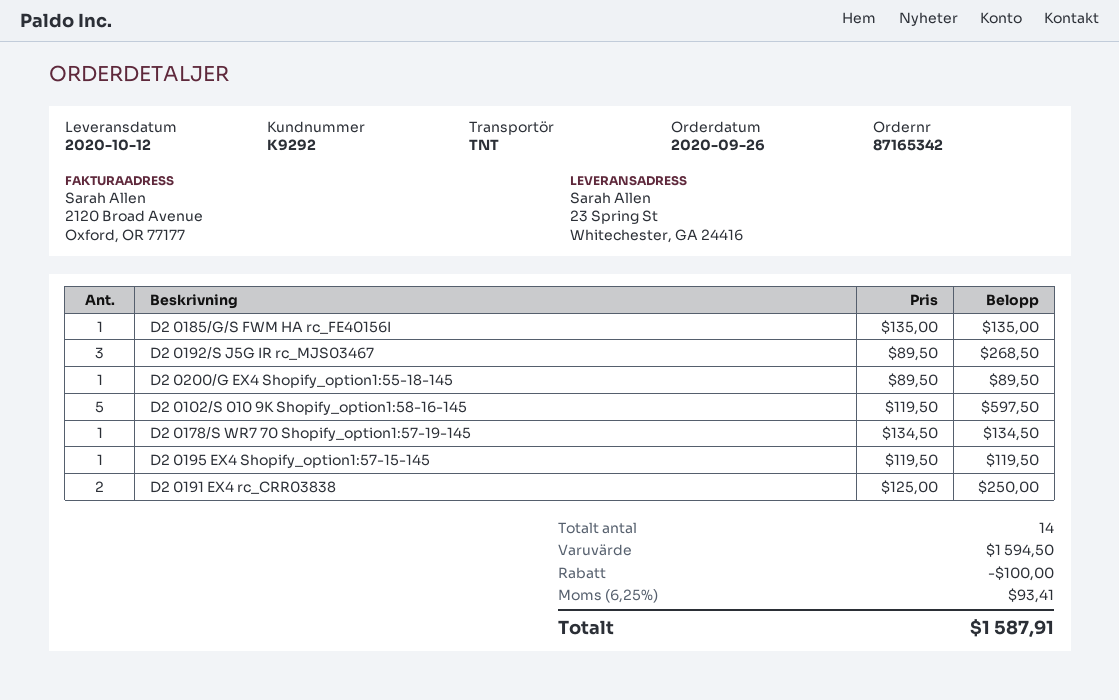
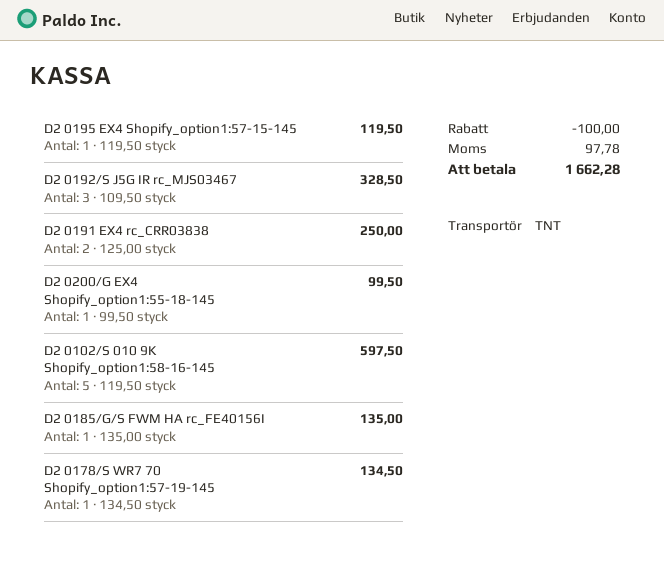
D2 0192/S J5G IR rc_MJS03467: 3 x 89.50 = 268.50 -> 3 x 109.50 = 328.50
D2 0200/G EX4 Shopify_option1:55-18-145: 1 x 89.50 = 89.50 -> 1 x 99.50 = 99.50
tax: 93.41 -> 97.78
total: 1587.91 -> 1662.28

